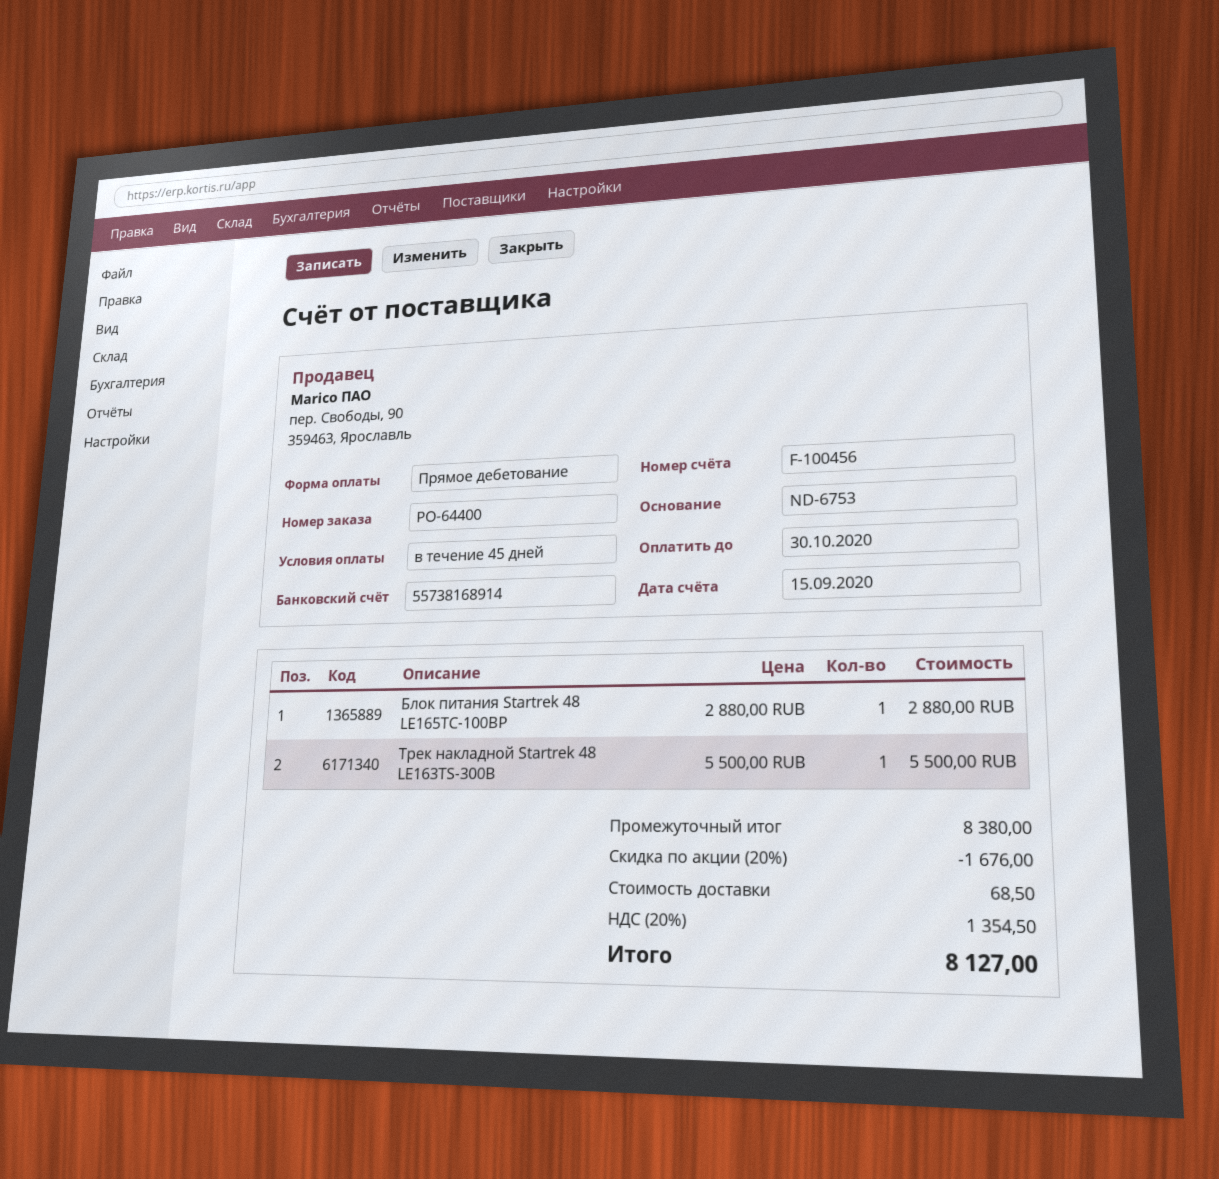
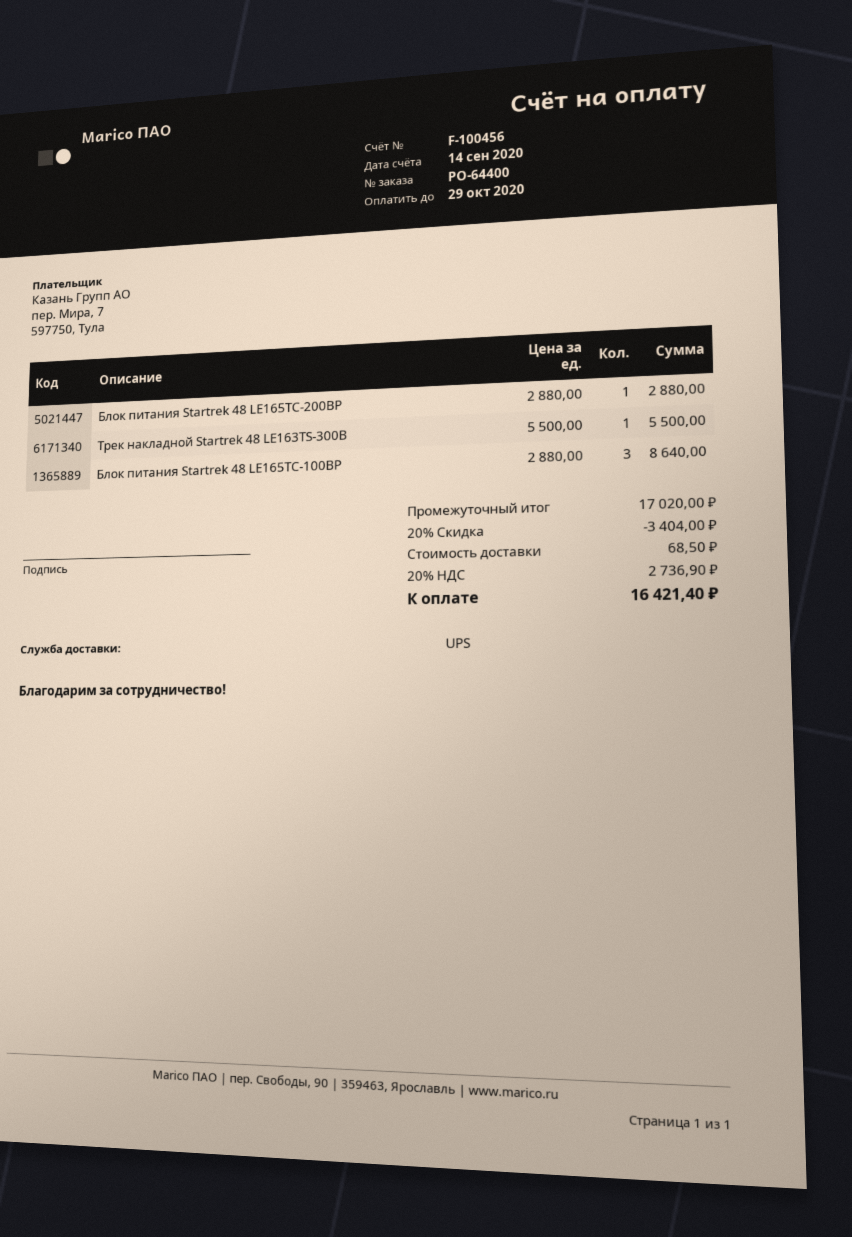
invoice date: 2020-09-15 -> 2020-09-14
due date: 2020-10-30 -> 2020-10-29
Блок питания Startrek 48 LE165TC-100BP: 1 x 2880.00 = 2880.00 -> 3 x 2880.00 = 8640.00
Блок питания Startrek 48 LE165TC-200BP: none -> 1 x 2880.00 = 2880.00
subtotal: 8380.00 -> 17020.00
discount: 20% = 1676.00 -> 20% = 3404.00
tax: 20% = 1354.50 -> 20% = 2736.90
total: 8127.00 -> 16421.40

